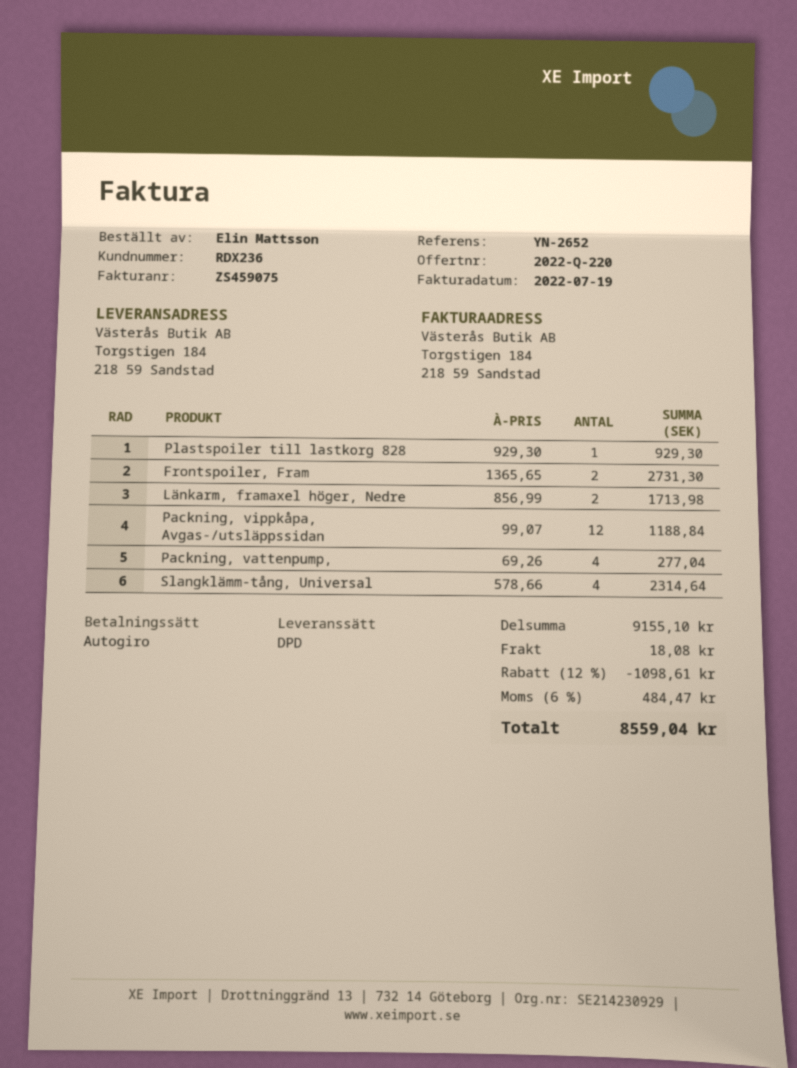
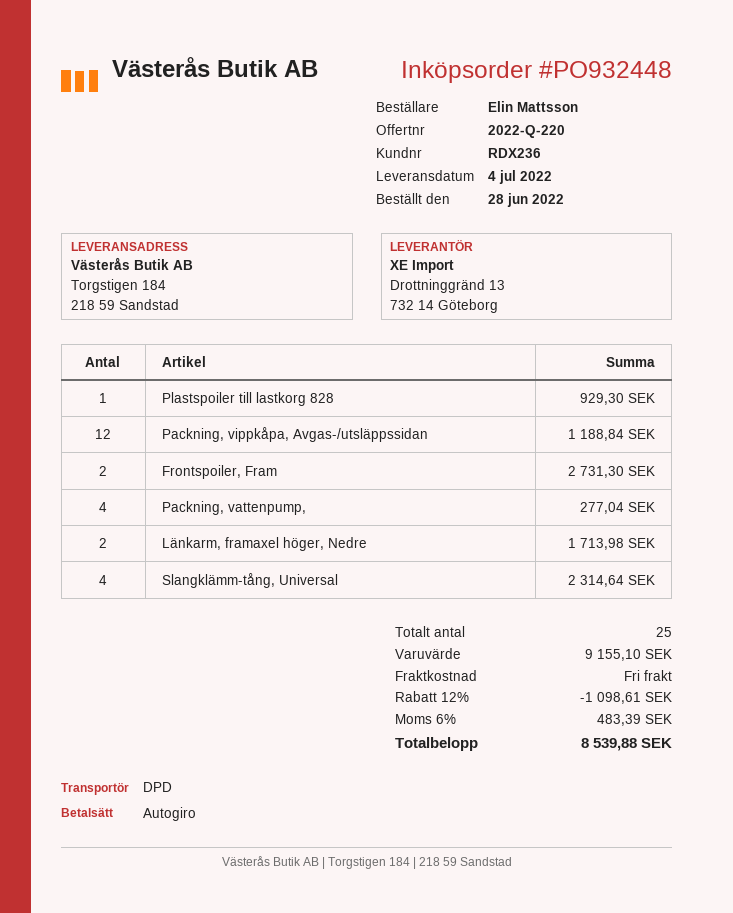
shipping: 18.08 -> 0.00
tax: 6% = 484.47 -> 6% = 483.39
total: 8559.04 -> 8539.88

